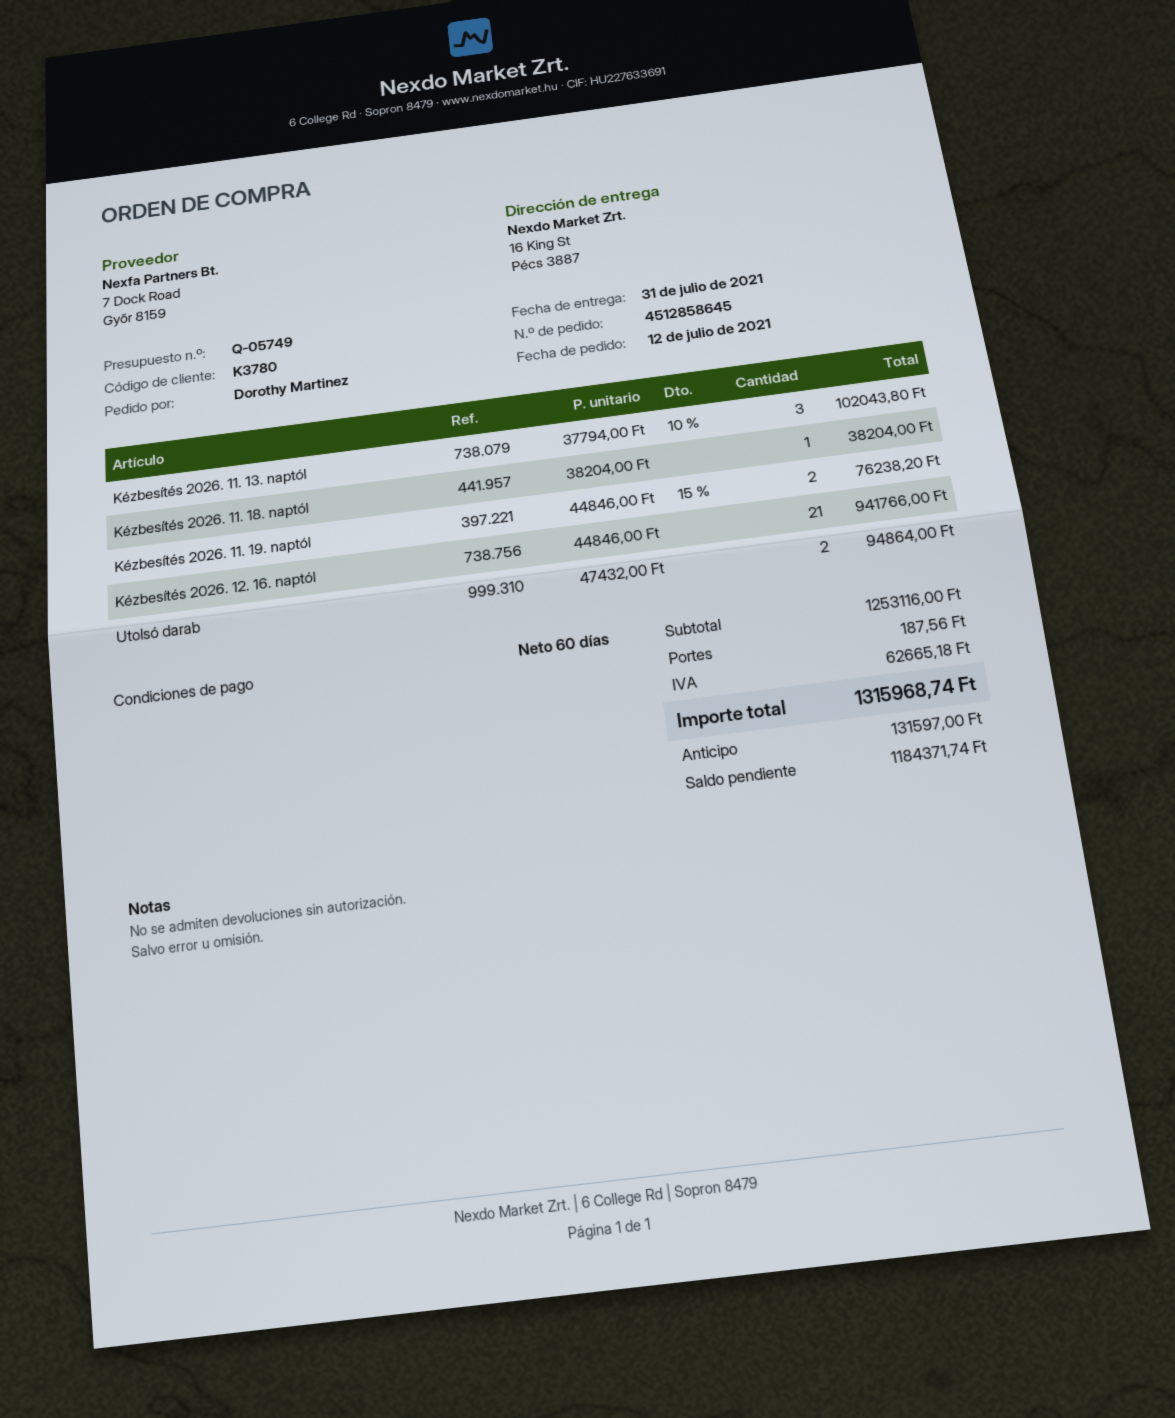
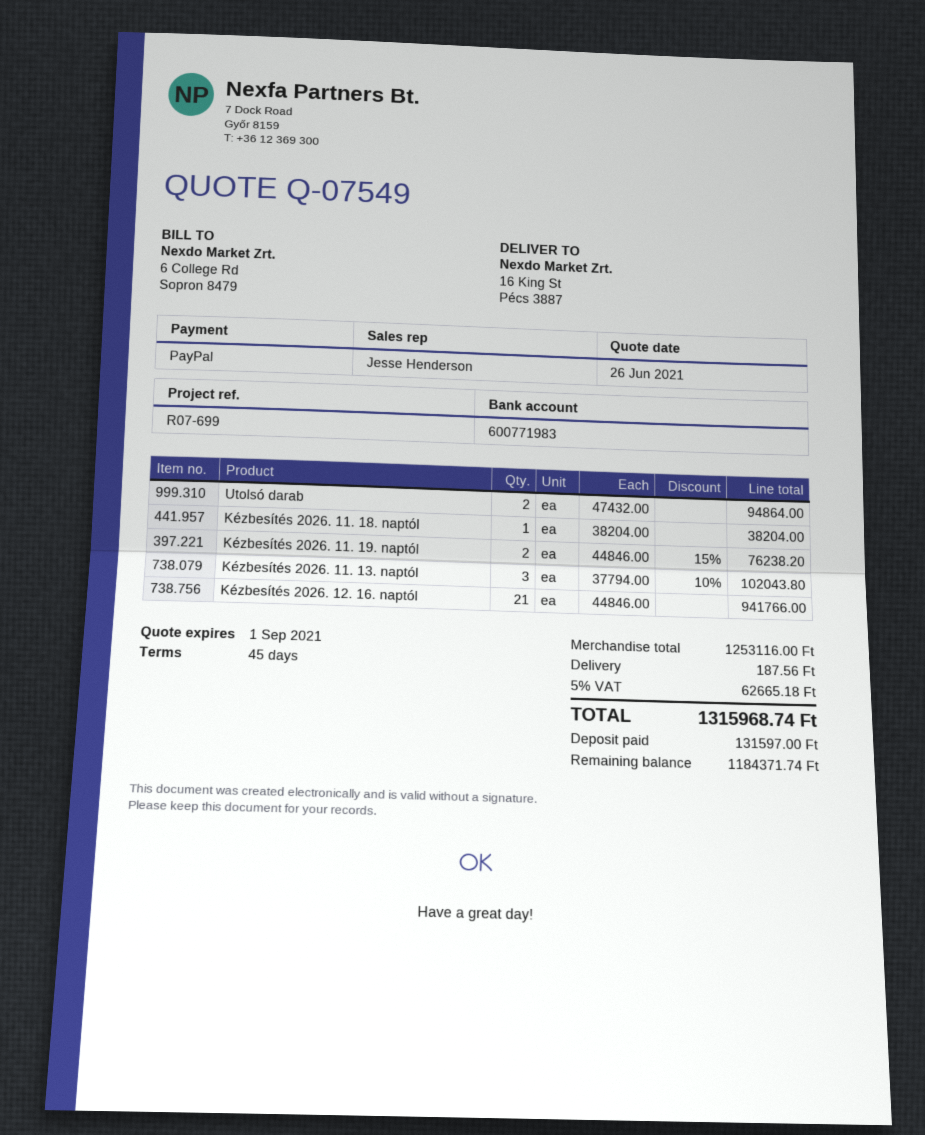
quote number: Q-05749 -> Q-07549
payment terms: 60 days -> 45 days

